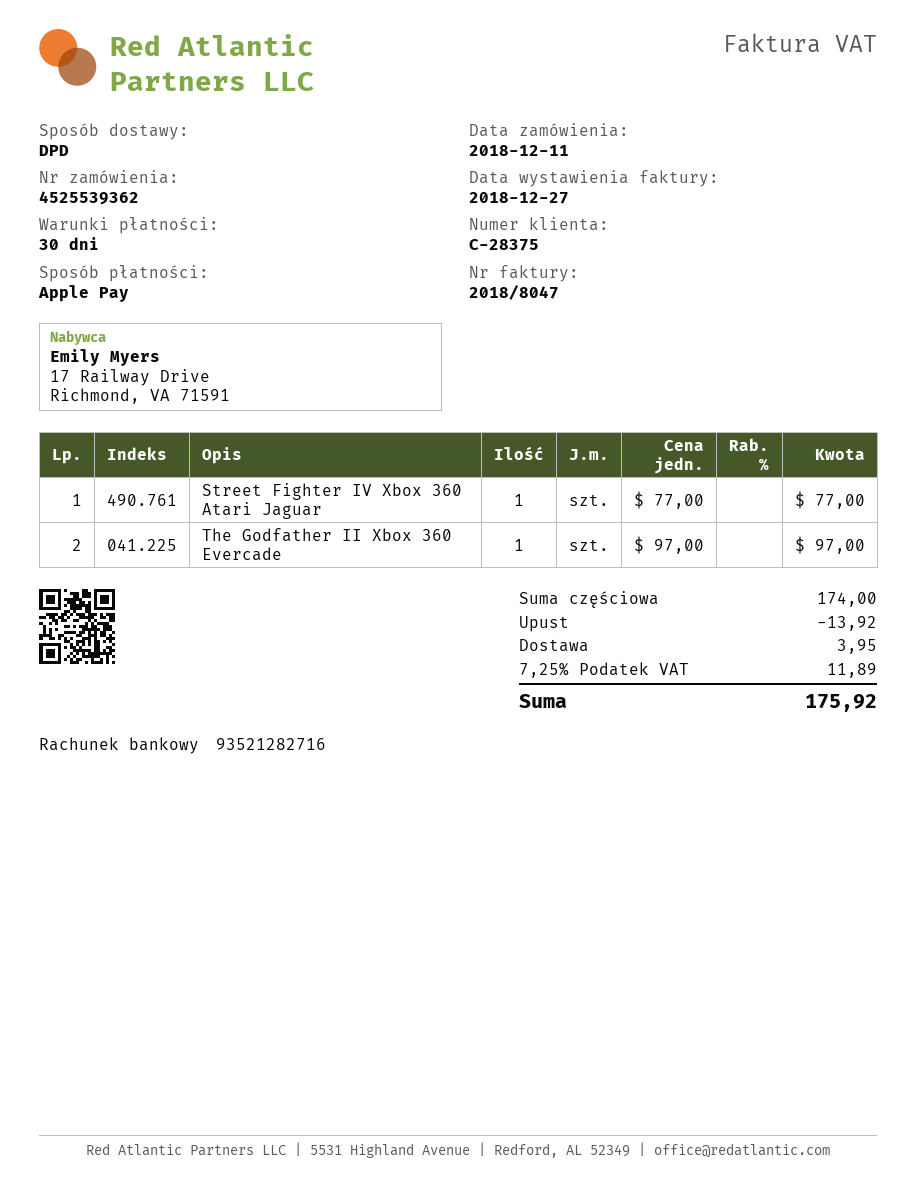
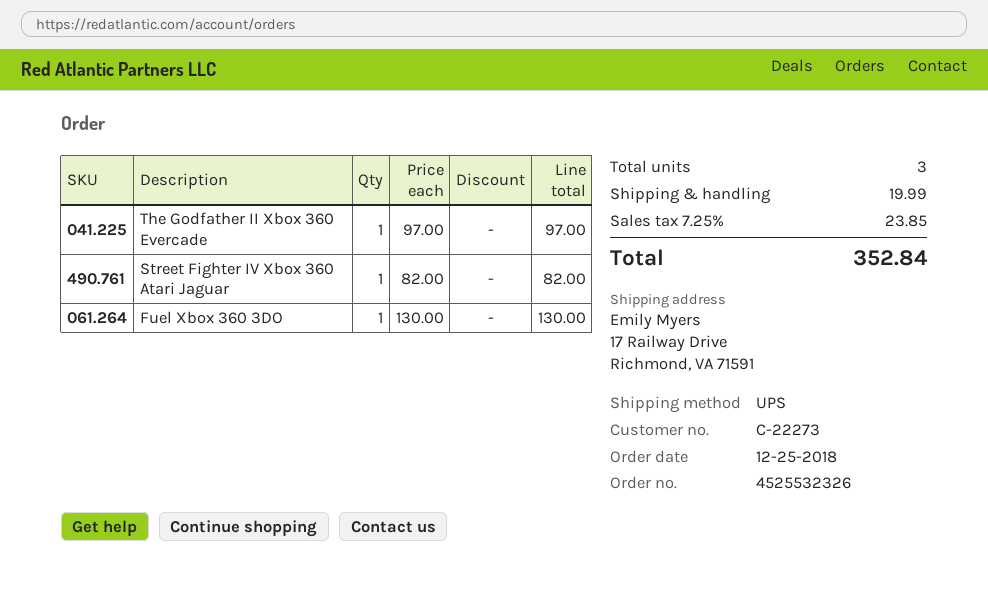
order number: 4525539362 -> 4525532326
order date: 2018-12-11 -> 2018-12-25
customer number: C-28375 -> C-22273
shipping method: DPD -> UPS
Street Fighter IV Xbox 360 Atari Jaguar: 1 x 77.00 = 77.00 -> 1 x 82.00 = 82.00
Fuel Xbox 360 3DO: none -> 1 x 130.00 = 130.00
discount: 13.92 -> none
shipping: 3.95 -> 19.99
tax: 7.25% = 11.89 -> 7.25% = 23.85
total: 175.92 -> 352.84

